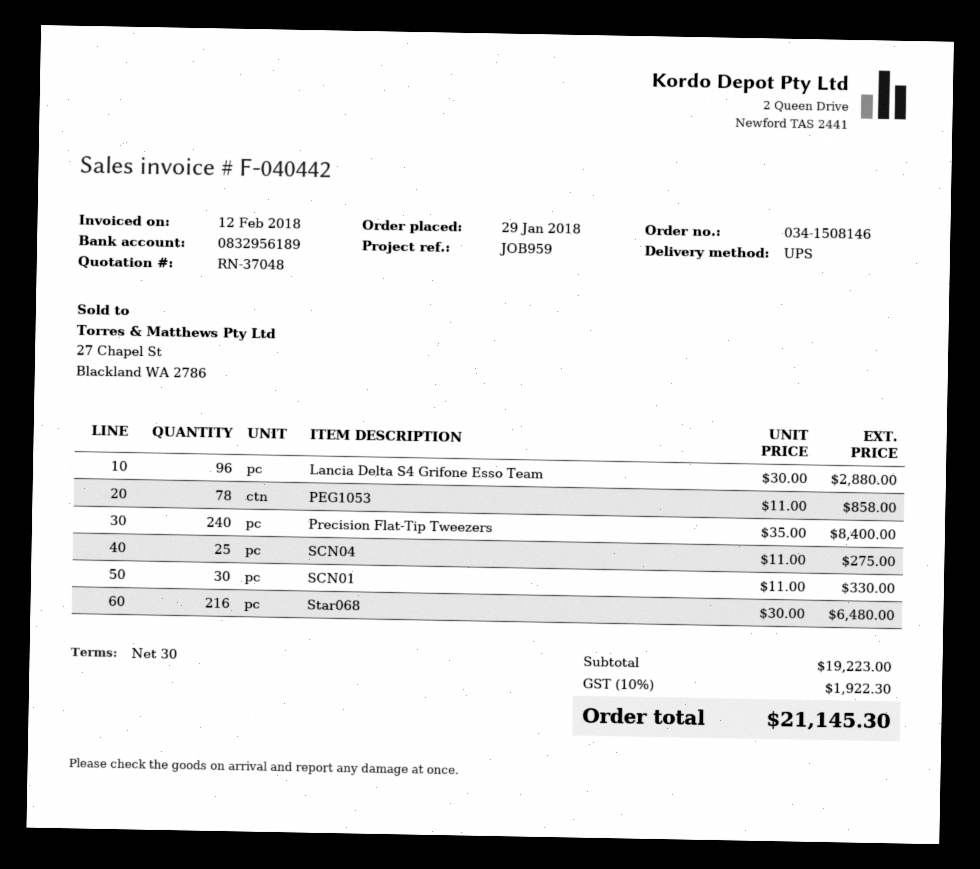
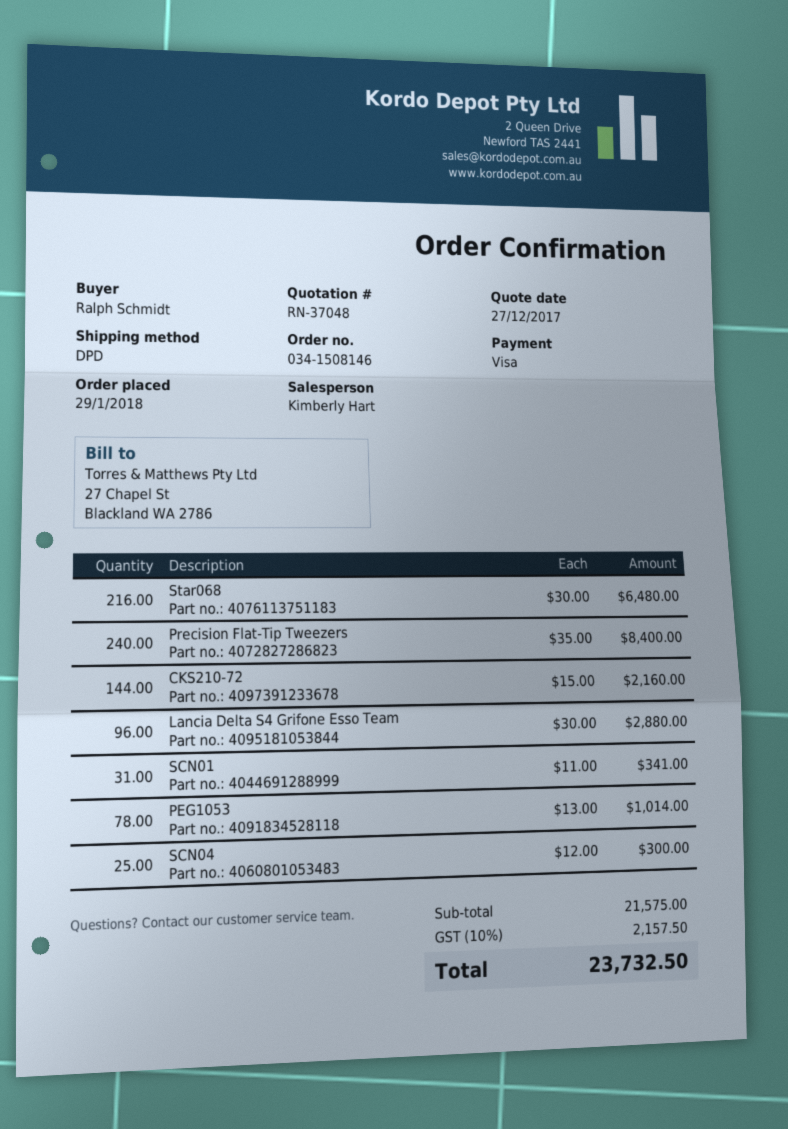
shipping method: UPS -> DPD
PEG1053: 78 x 11.00 = 858.00 -> 78 x 13.00 = 1014.00
SCN04: 25 x 11.00 = 275.00 -> 25 x 12.00 = 300.00
SCN01: 30 x 11.00 = 330.00 -> 31 x 11.00 = 341.00
CKS210-72: none -> 144 x 15.00 = 2160.00
subtotal: 19223.00 -> 21575.00
tax: 10% = 1922.30 -> 10% = 2157.50
total: 21145.30 -> 23732.50

